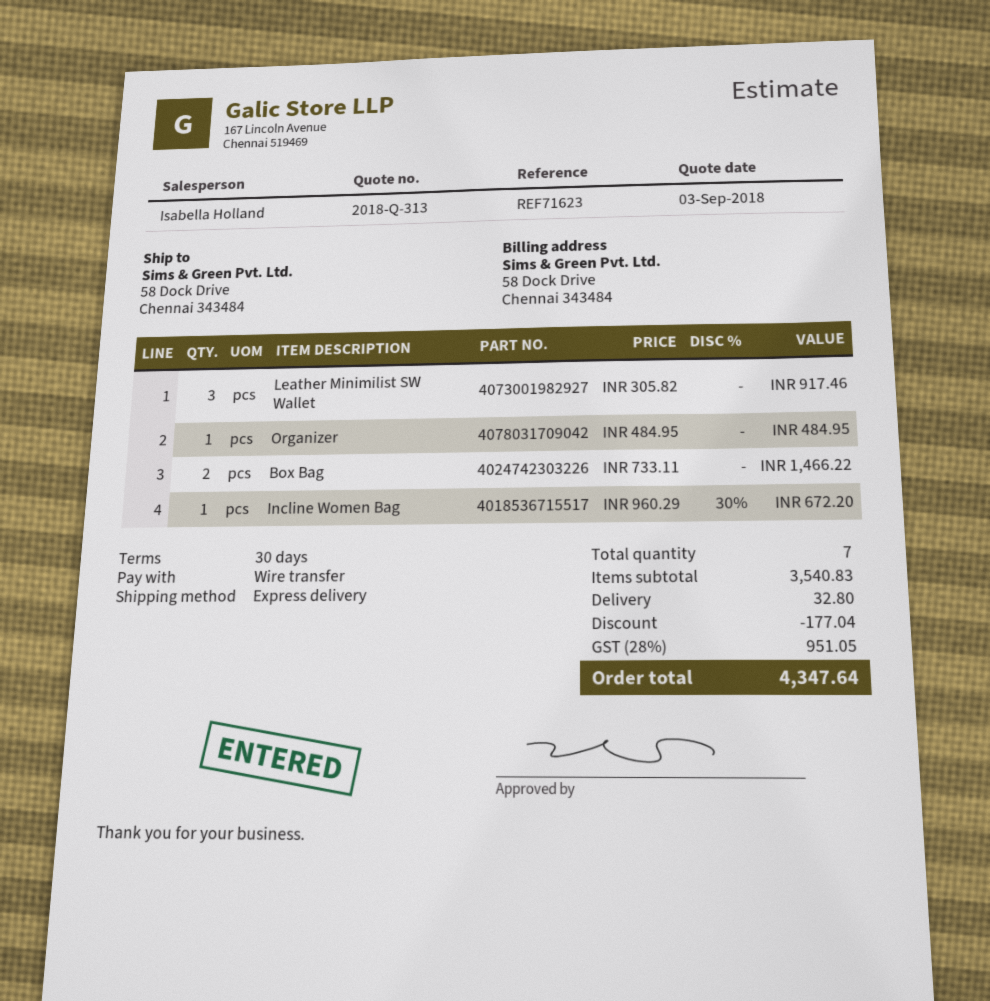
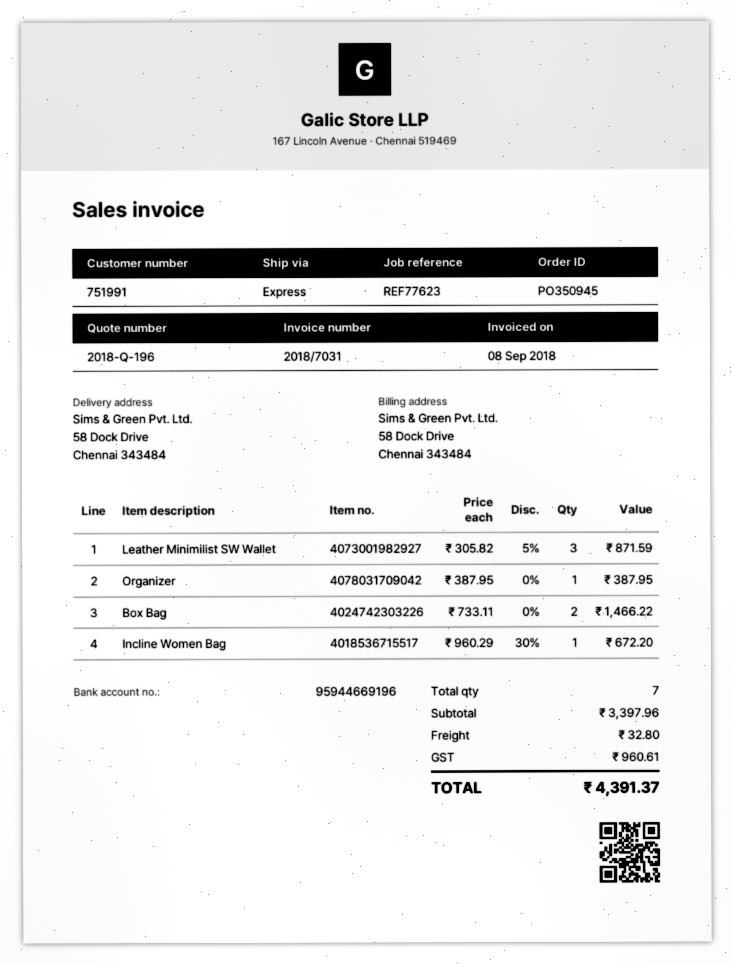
quote number: 2018-Q-313 -> 2018-Q-196
reference: REF71623 -> REF77623
Leather Minimilist SW Wallet: 3 x 305.82 = 917.46 -> 3 x 305.82 - 5% = 871.59
Organizer: 1 x 484.95 = 484.95 -> 1 x 387.95 = 387.95
subtotal: 3540.83 -> 3397.96
discount: 177.04 -> none
tax: 951.05 -> 960.61
total: 4347.64 -> 4391.37

